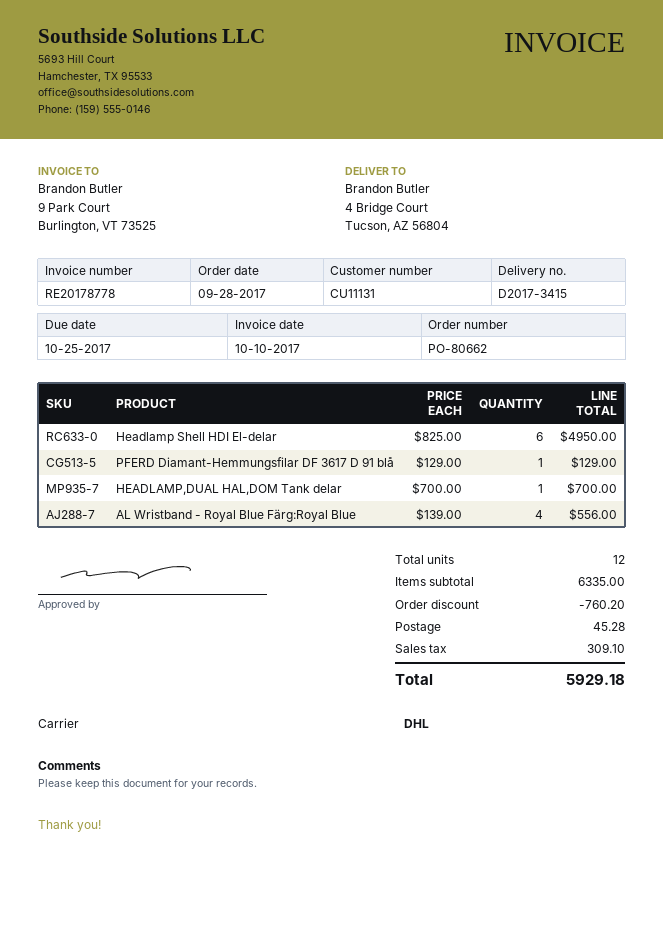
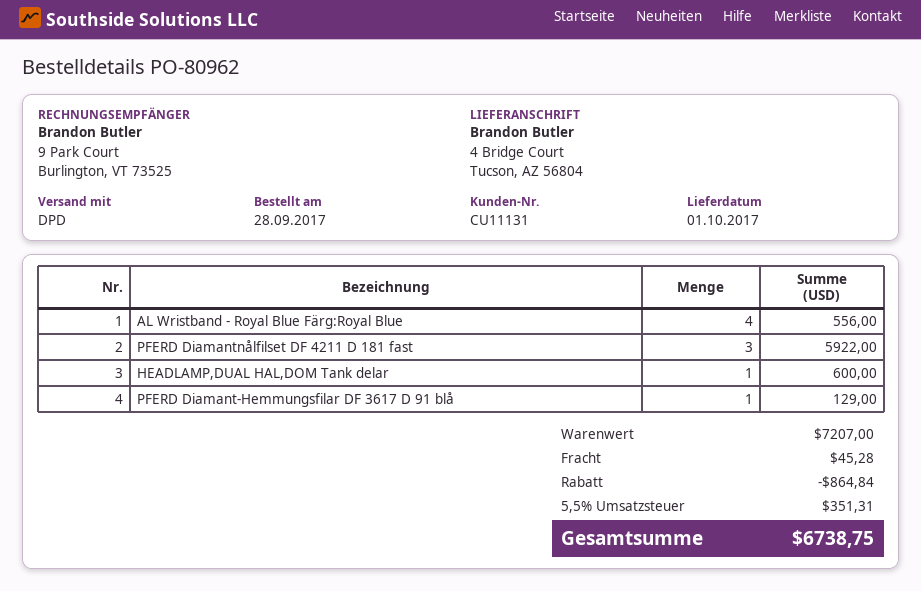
order number: PO-80662 -> PO-80962
shipping method: DHL -> DPD
Headlamp Shell HDI El-delar: 6 for 4950.00 -> none
HEADLAMP,DUAL HAL,DOM Tank delar: 1 for 700.00 -> 1 for 600.00
PFERD Diamantnålfilset DF 4211 D 181 fast: none -> 3 for 5922.00
subtotal: 6335.00 -> 7207.00
discount: 760.20 -> 864.84
tax: 309.10 -> 351.31
total: 5929.18 -> 6738.75

